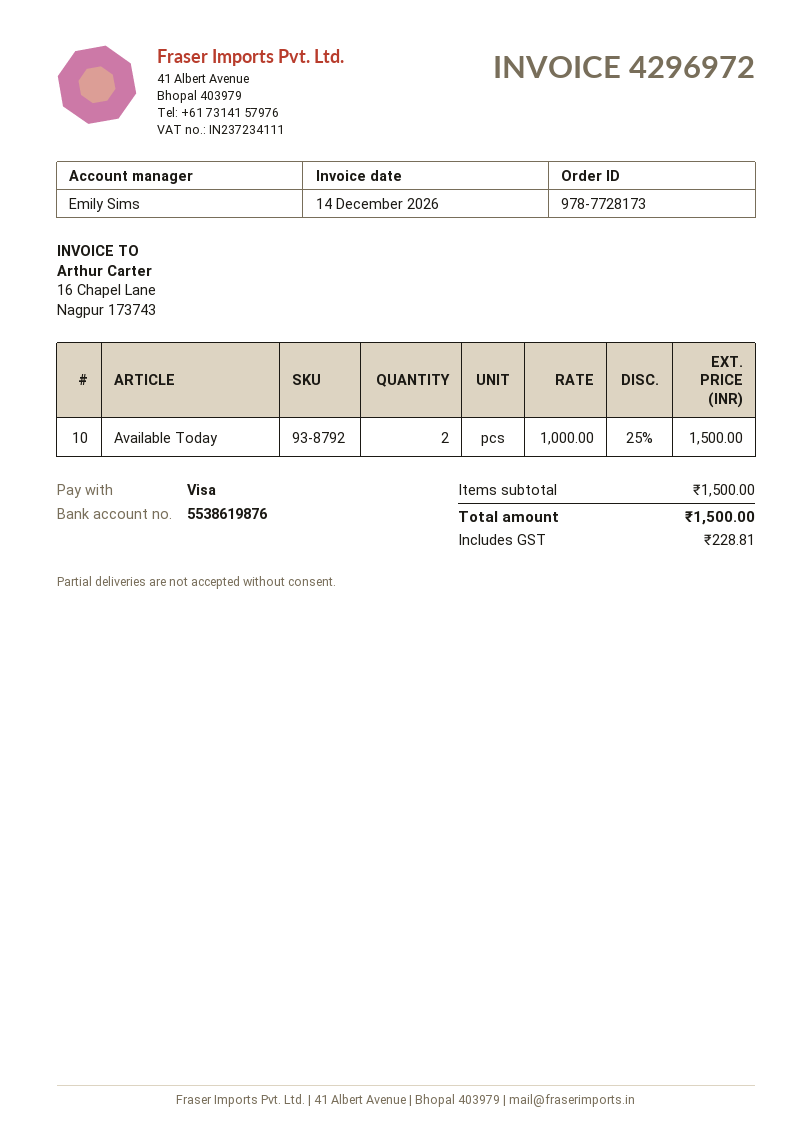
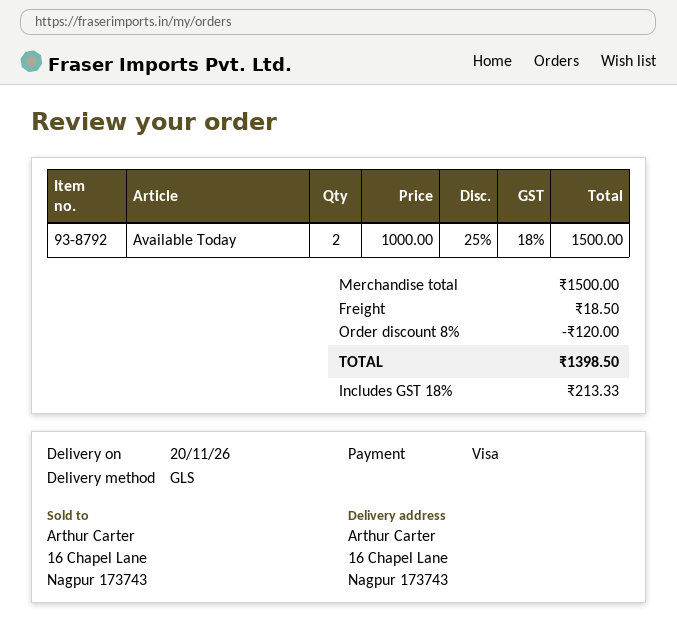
discount: none -> 8% = 120.00
shipping: none -> 18.50
tax: 228.81 -> 213.33
total: 1500.00 -> 1398.50

